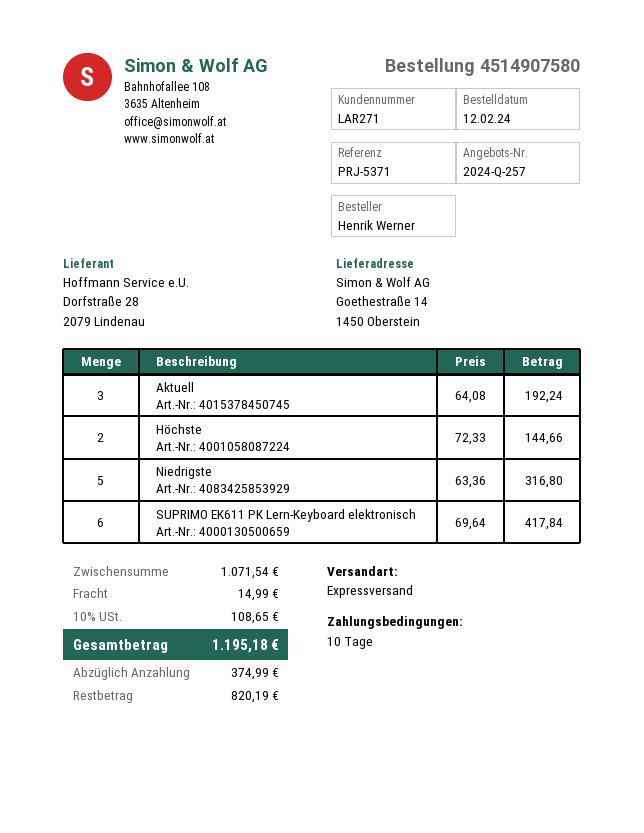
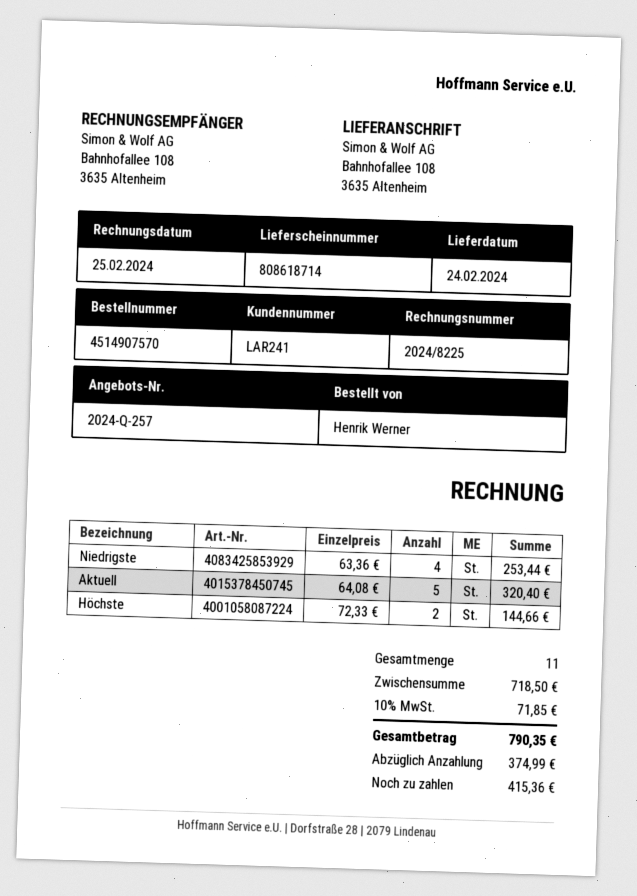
order number: 4514907580 -> 4514907570
customer number: LAR271 -> LAR241
ship to: Goethestraße 14, 1450 Oberstein -> Bahnhofallee 108, 3635 Altenheim
Aktuell: 3 x 64.08 = 192.24 -> 5 x 64.08 = 320.40
Niedrigste: 5 x 63.36 = 316.80 -> 4 x 63.36 = 253.44
SUPRIMO EK611 PK Lern-Keyboard elektronisch: 6 x 69.64 = 417.84 -> none
subtotal: 1071.54 -> 718.50
shipping: 14.99 -> none
tax: 10% = 108.65 -> 10% = 71.85
total: 1195.18 -> 790.35
balance: 820.19 -> 415.36

